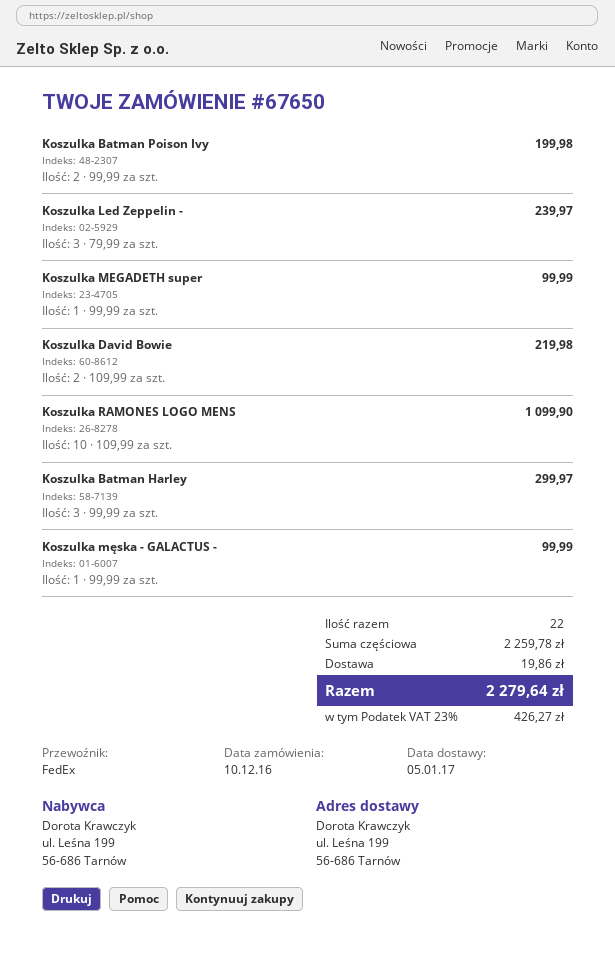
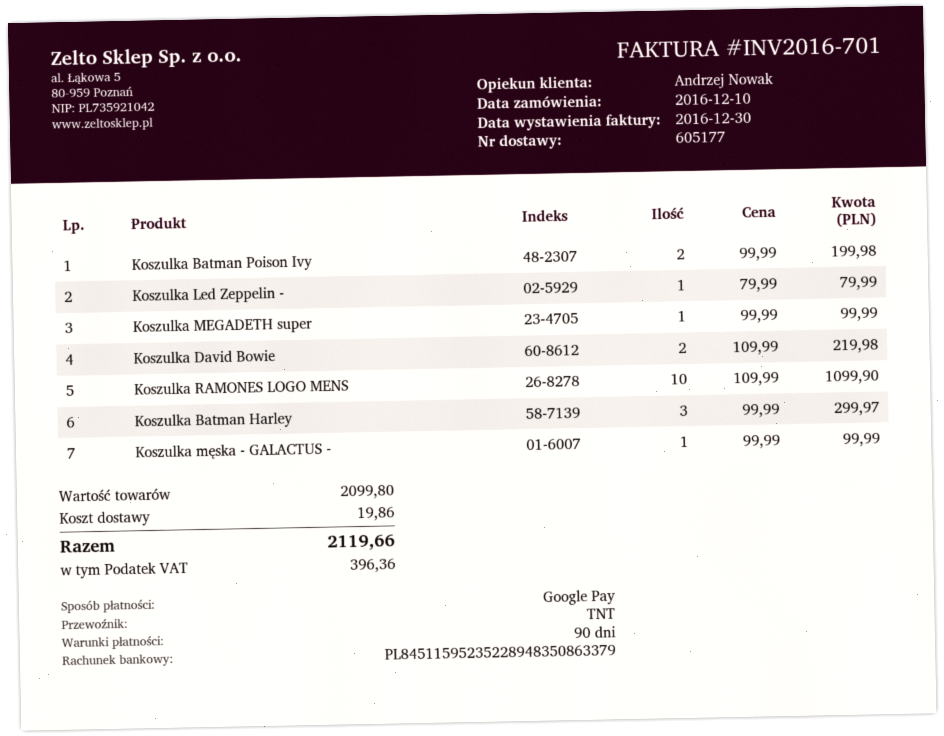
shipping method: FedEx -> TNT
Koszulka Led Zeppelin -: 3 x 79.99 = 239.97 -> 1 x 79.99 = 79.99
subtotal: 2259.78 -> 2099.80
tax: 426.27 -> 396.36
total: 2279.64 -> 2119.66

